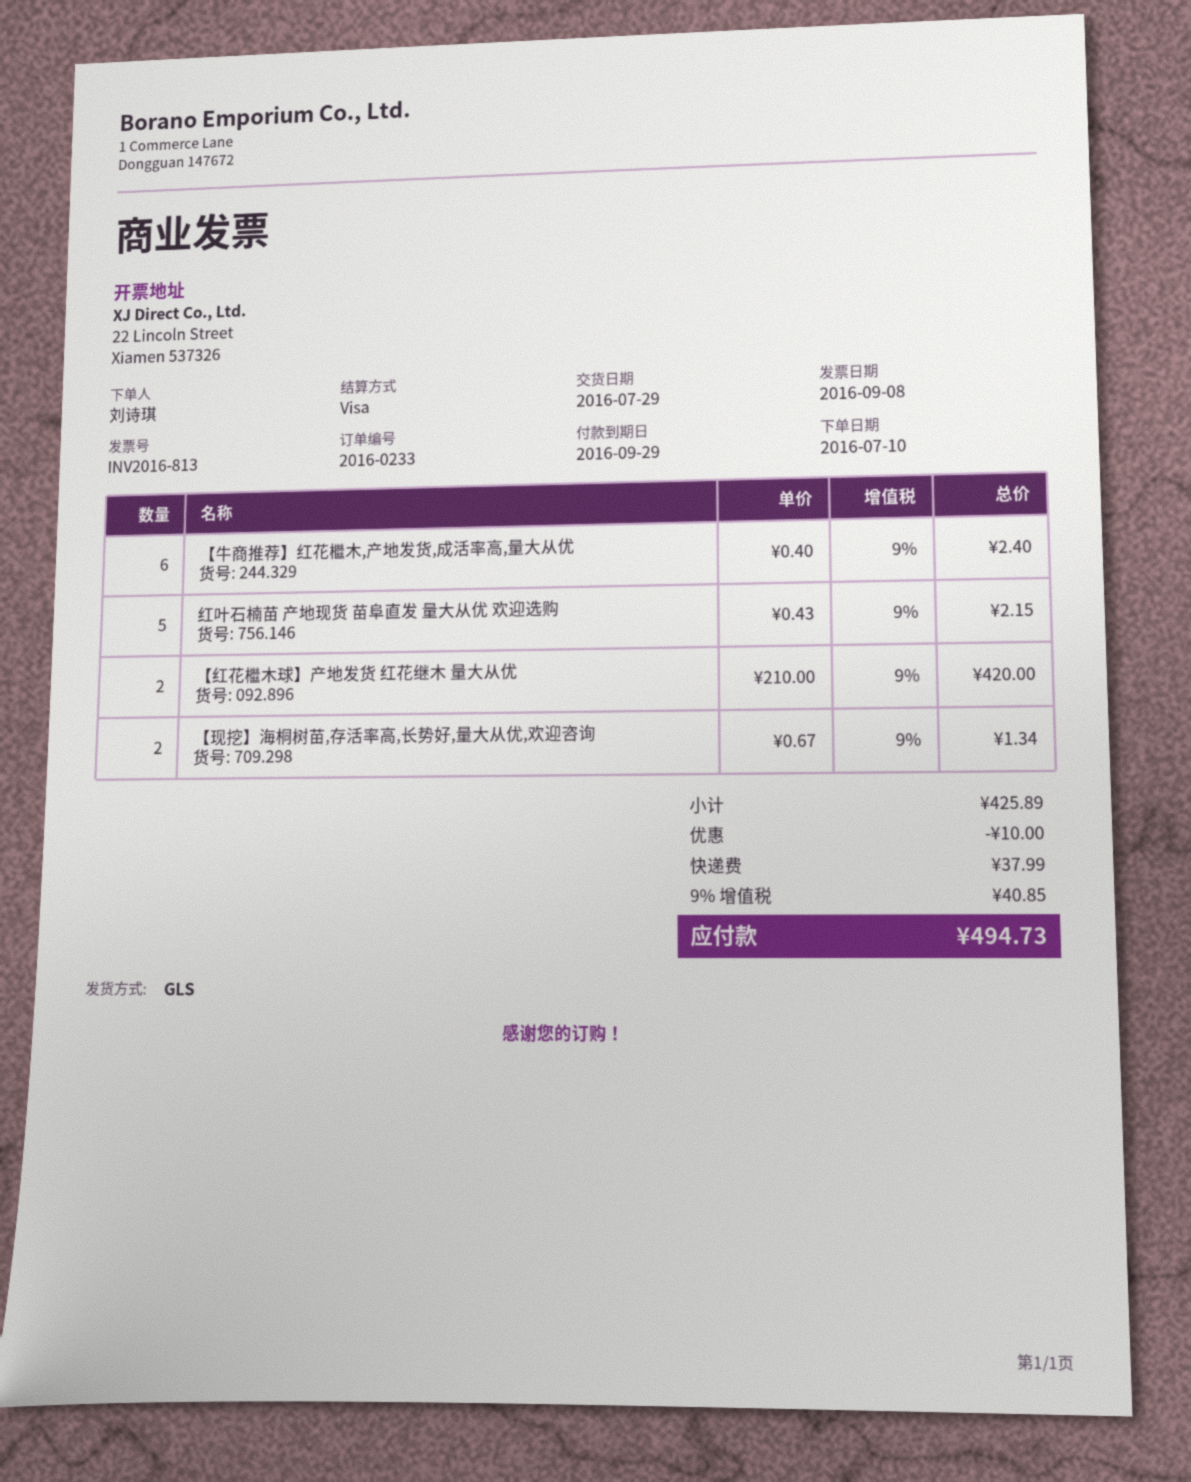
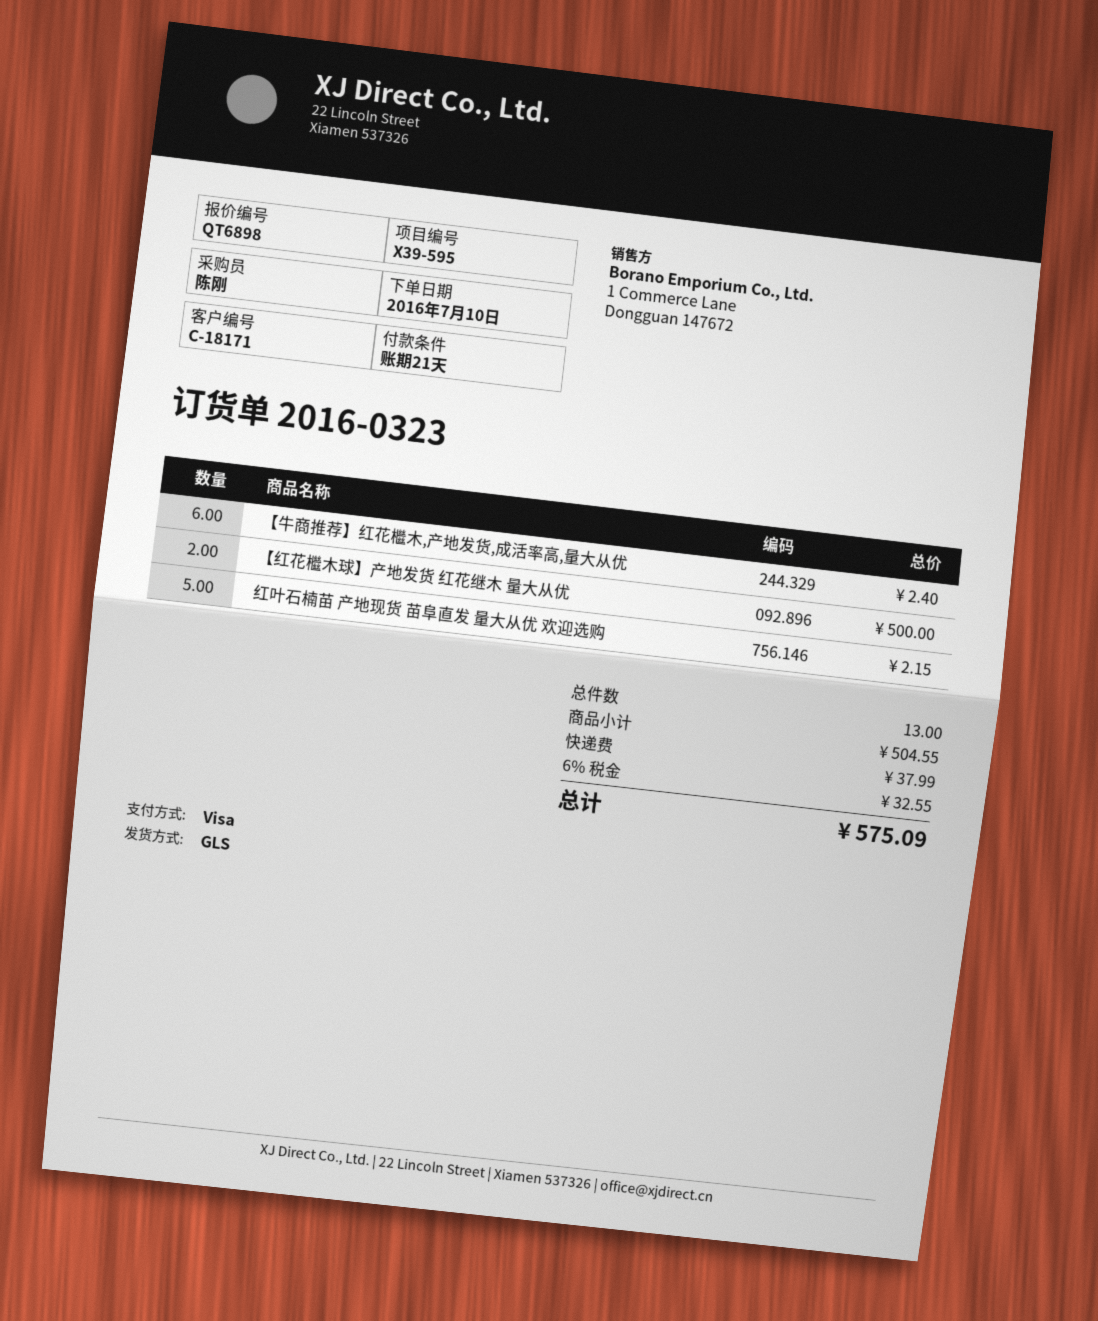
order number: 2016-0233 -> 2016-0323
ordered by: 刘诗琪 -> 陈刚
【红花檵木球】产地发货 红花继木 量大从优: 2 for 420.00 -> 2 for 500.00
【现挖】海桐树苗,存活率高,长势好,量大从优,欢迎咨询: 2 for 1.34 -> none
subtotal: 425.89 -> 504.55
discount: 10.00 -> none
tax: 9% = 40.85 -> 6% = 32.55
total: 494.73 -> 575.09

